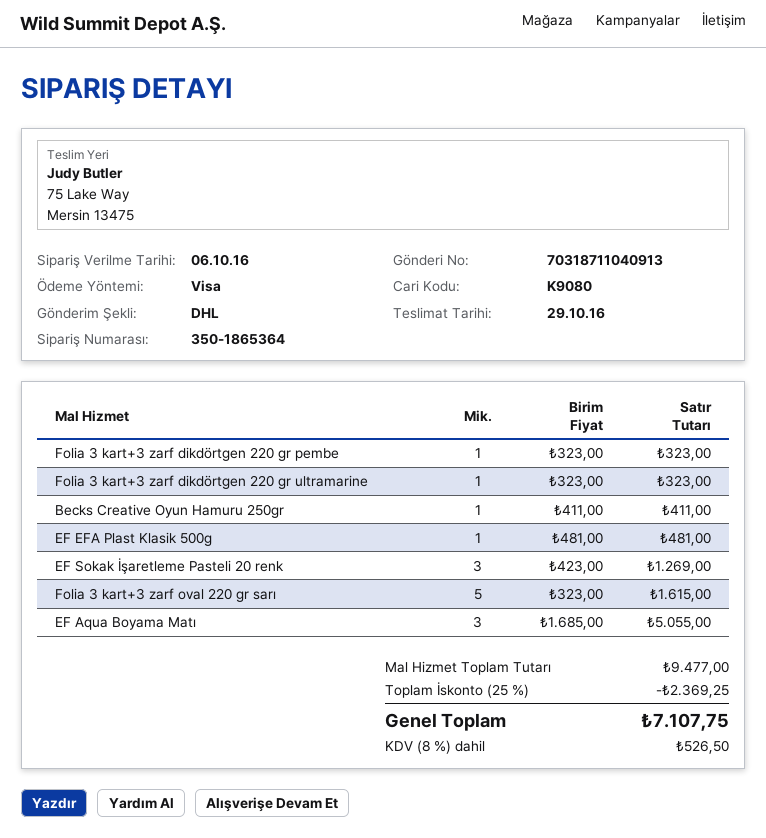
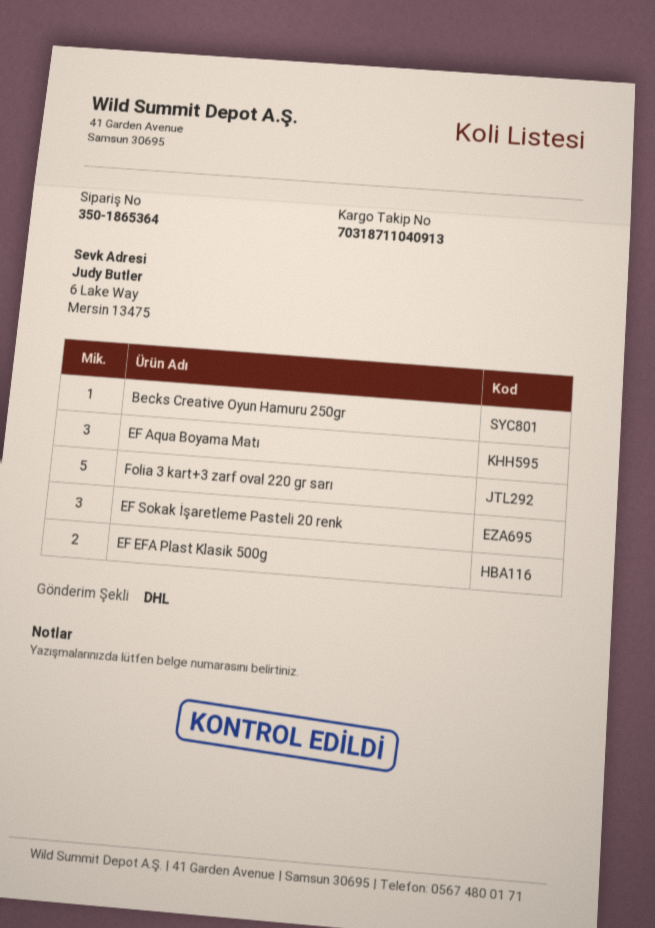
ship to: 75 Lake Way, Mersin 13475 -> 6 Lake Way, Mersin 13475
Folia 3 kart+3 zarf dikdörtgen 220 gr pembe: 1 -> none
Folia 3 kart+3 zarf dikdörtgen 220 gr ultramarine: 1 -> none
EF EFA Plast Klasik 500g: 1 -> 2

